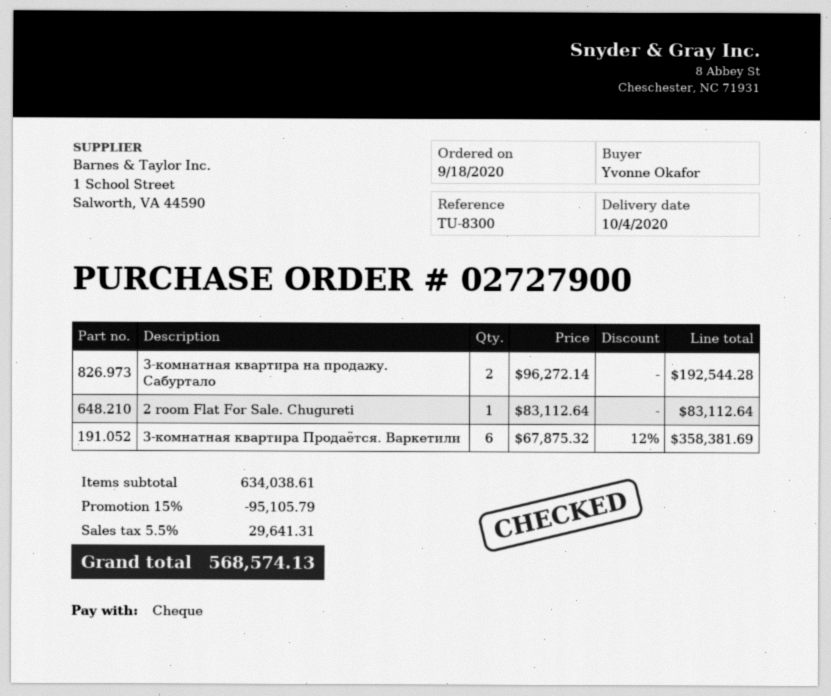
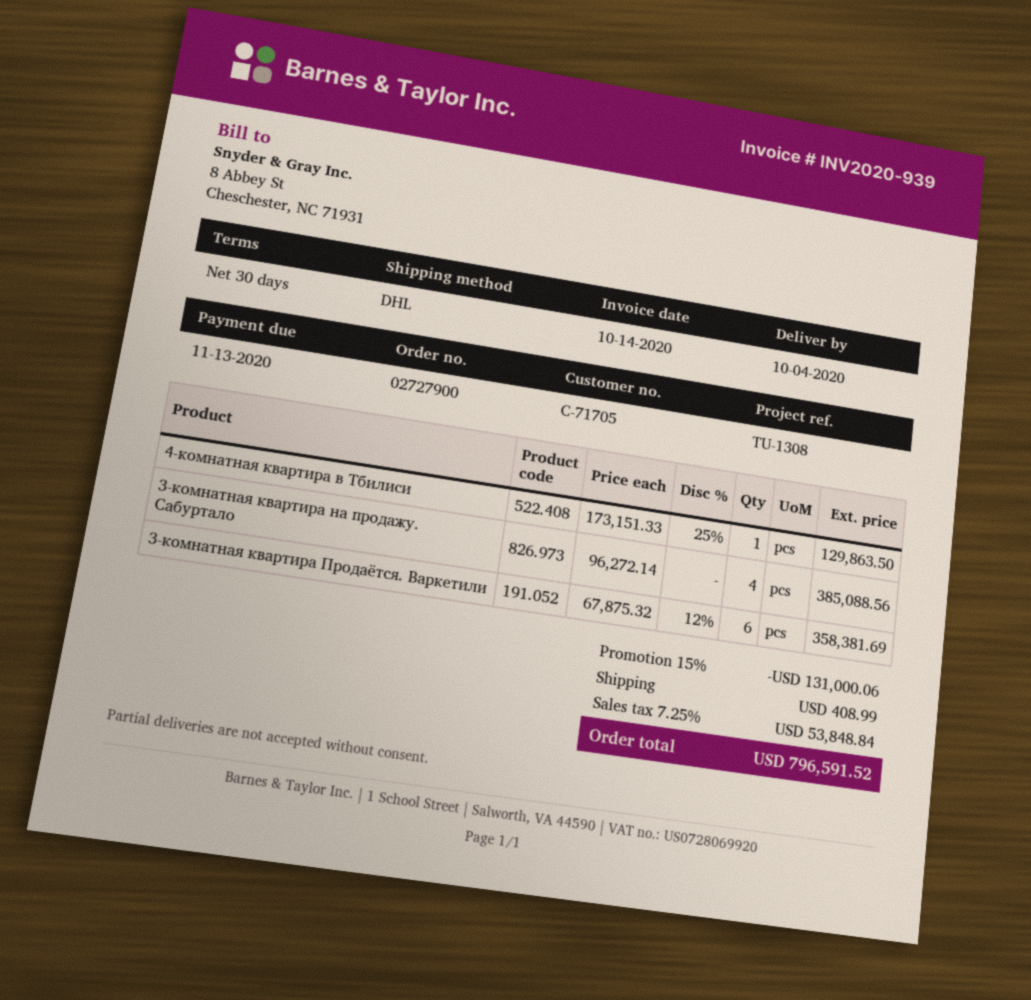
reference: TU-8300 -> TU-1308
3-комнатная квартира на продажу. Сабуртало: 2 x 96272.14 = 192544.28 -> 4 x 96272.14 = 385088.56
2 room Flat For Sale. Chugureti: 1 x 83112.64 = 83112.64 -> none
4-комнатная квартира в Тбилиси: none -> 1 x 173151.33 - 25% = 129863.50
discount: 15% = 95105.79 -> 15% = 131000.06
shipping: none -> 408.99
tax: 5.5% = 29641.31 -> 7.25% = 53848.84
total: 568574.13 -> 796591.52

